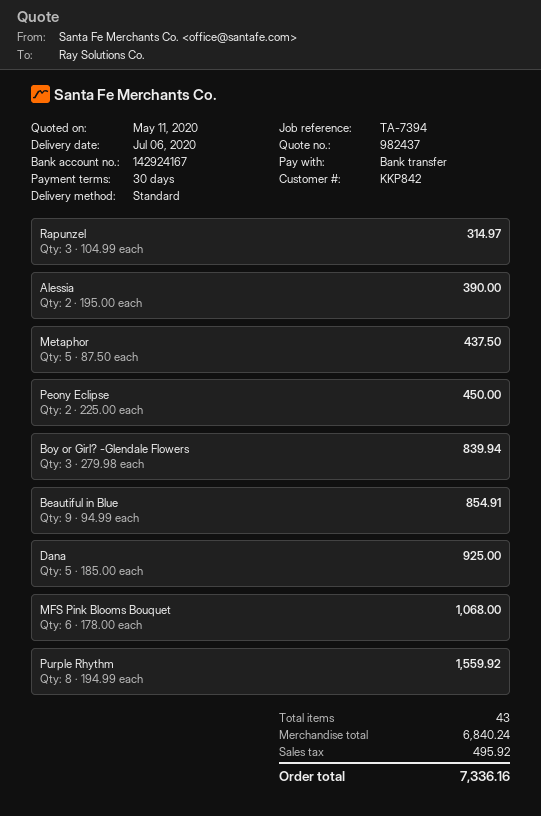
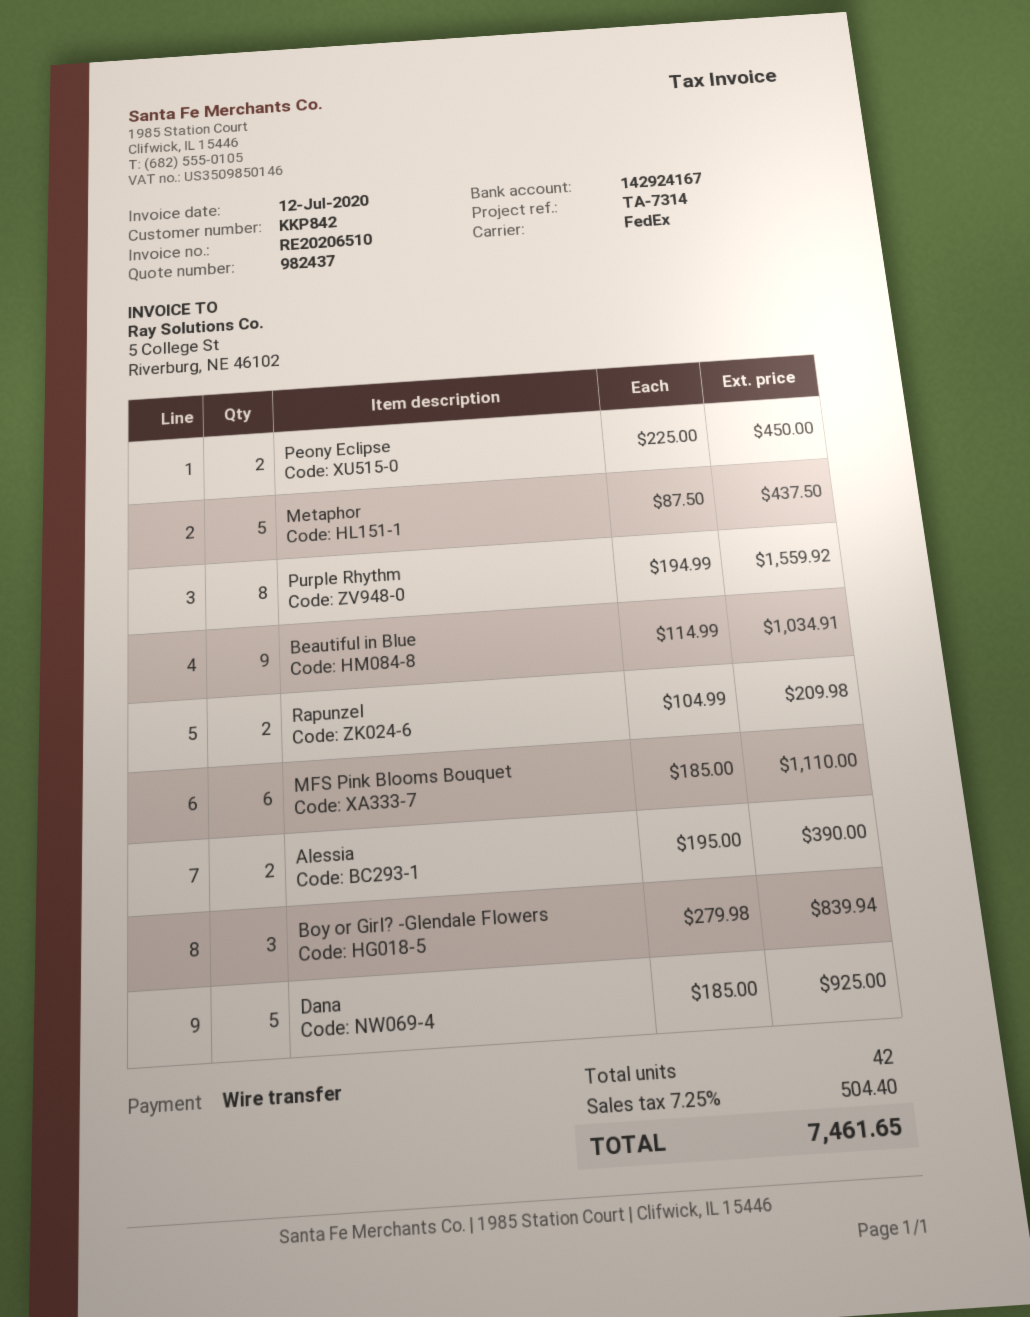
reference: TA-7394 -> TA-7314
shipping method: standard -> FedEx
Rapunzel: 3 x 104.99 = 314.97 -> 2 x 104.99 = 209.98
Beautiful in Blue: 9 x 94.99 = 854.91 -> 9 x 114.99 = 1034.91
MFS Pink Blooms Bouquet: 6 x 178.00 = 1068.00 -> 6 x 185.00 = 1110.00
total quantity: 43 -> 42
tax: 495.92 -> 504.40
total: 7336.16 -> 7461.65

